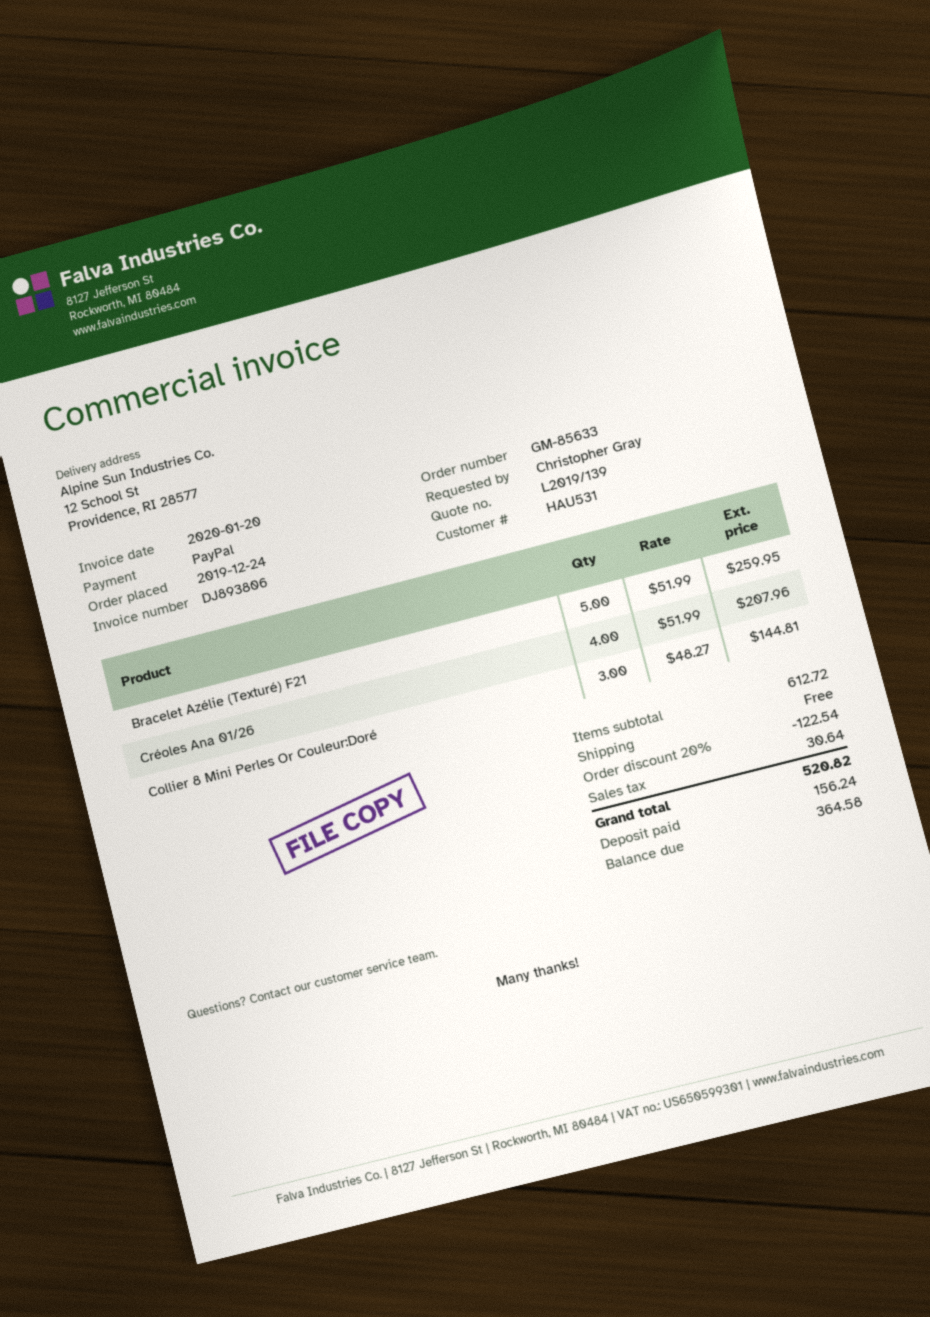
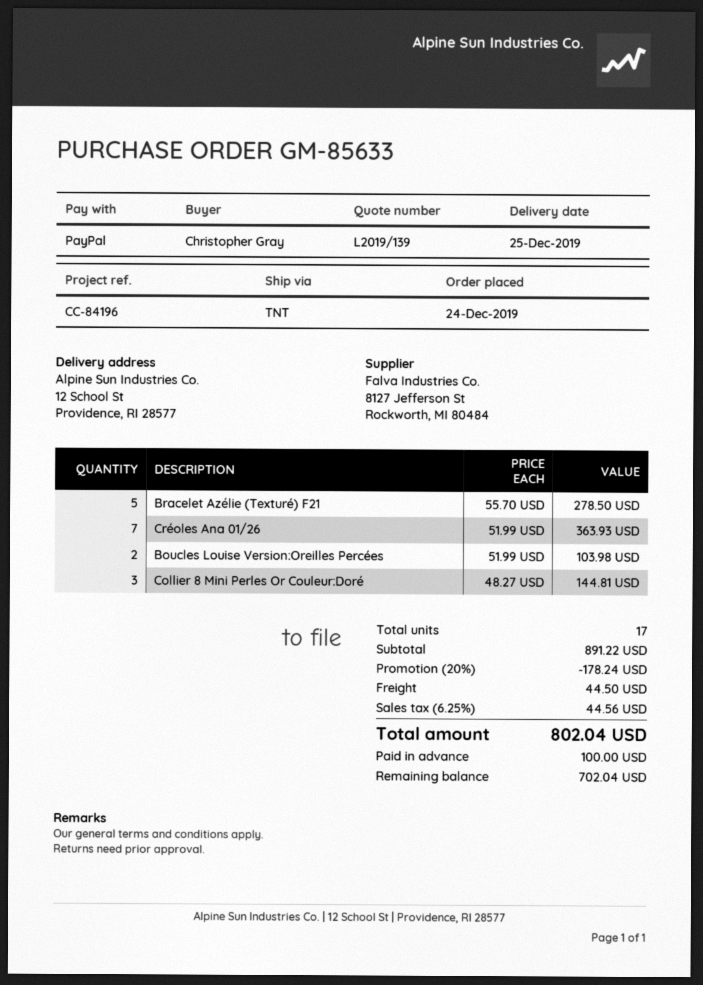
Bracelet Azélie (Texturé) F21: 5 x 51.99 = 259.95 -> 5 x 55.70 = 278.50
Créoles Ana 01/26: 4 x 51.99 = 207.96 -> 7 x 51.99 = 363.93
Boucles Louise Version:Oreilles Percées: none -> 2 x 51.99 = 103.98
subtotal: 612.72 -> 891.22
discount: 20% = 122.54 -> 20% = 178.24
shipping: 0.00 -> 44.50
tax: 30.64 -> 44.56
total: 520.82 -> 802.04
deposit: 156.24 -> 100.00
balance: 364.58 -> 702.04

